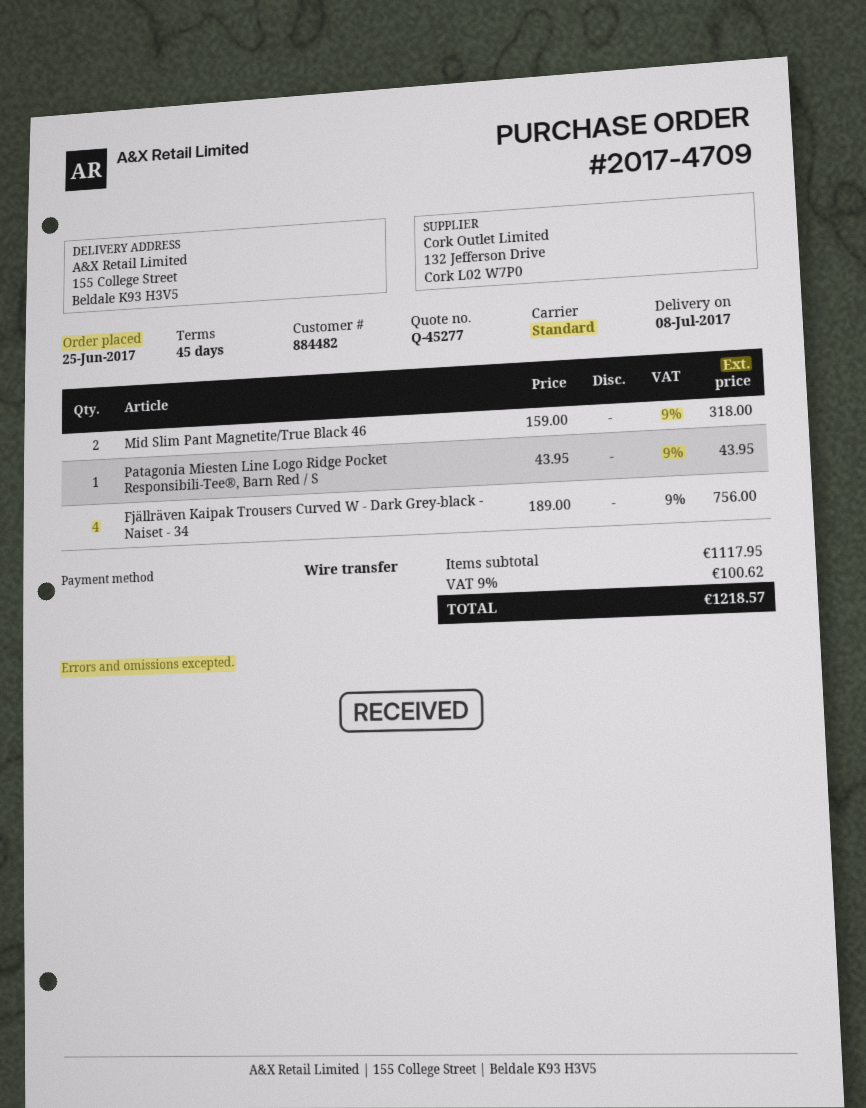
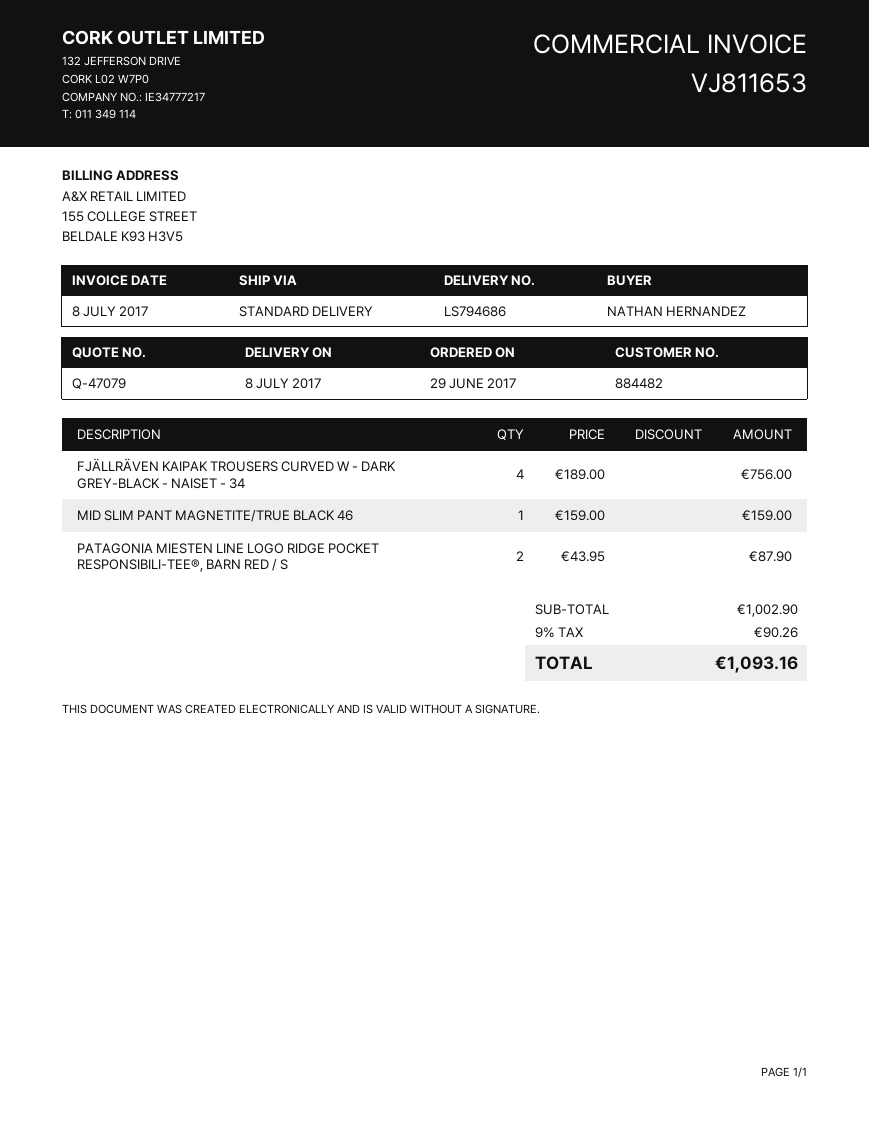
quote number: Q-45277 -> Q-47079
order date: 2017-06-25 -> 2017-06-29
Mid Slim Pant Magnetite/True Black 46: 2 x 159.00 = 318.00 -> 1 x 159.00 = 159.00
Patagonia Miesten Line Logo Ridge Pocket Responsibili-Tee®, Barn Red / S: 1 x 43.95 = 43.95 -> 2 x 43.95 = 87.90
subtotal: 1117.95 -> 1002.90
tax: 9% = 100.62 -> 9% = 90.26
total: 1218.57 -> 1093.16

